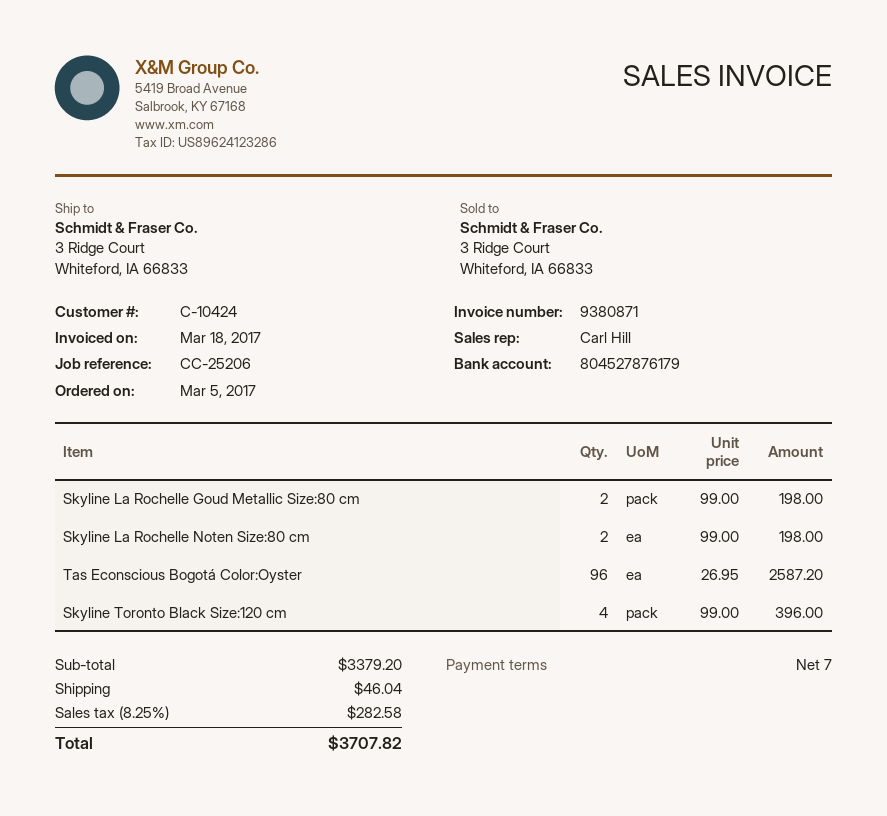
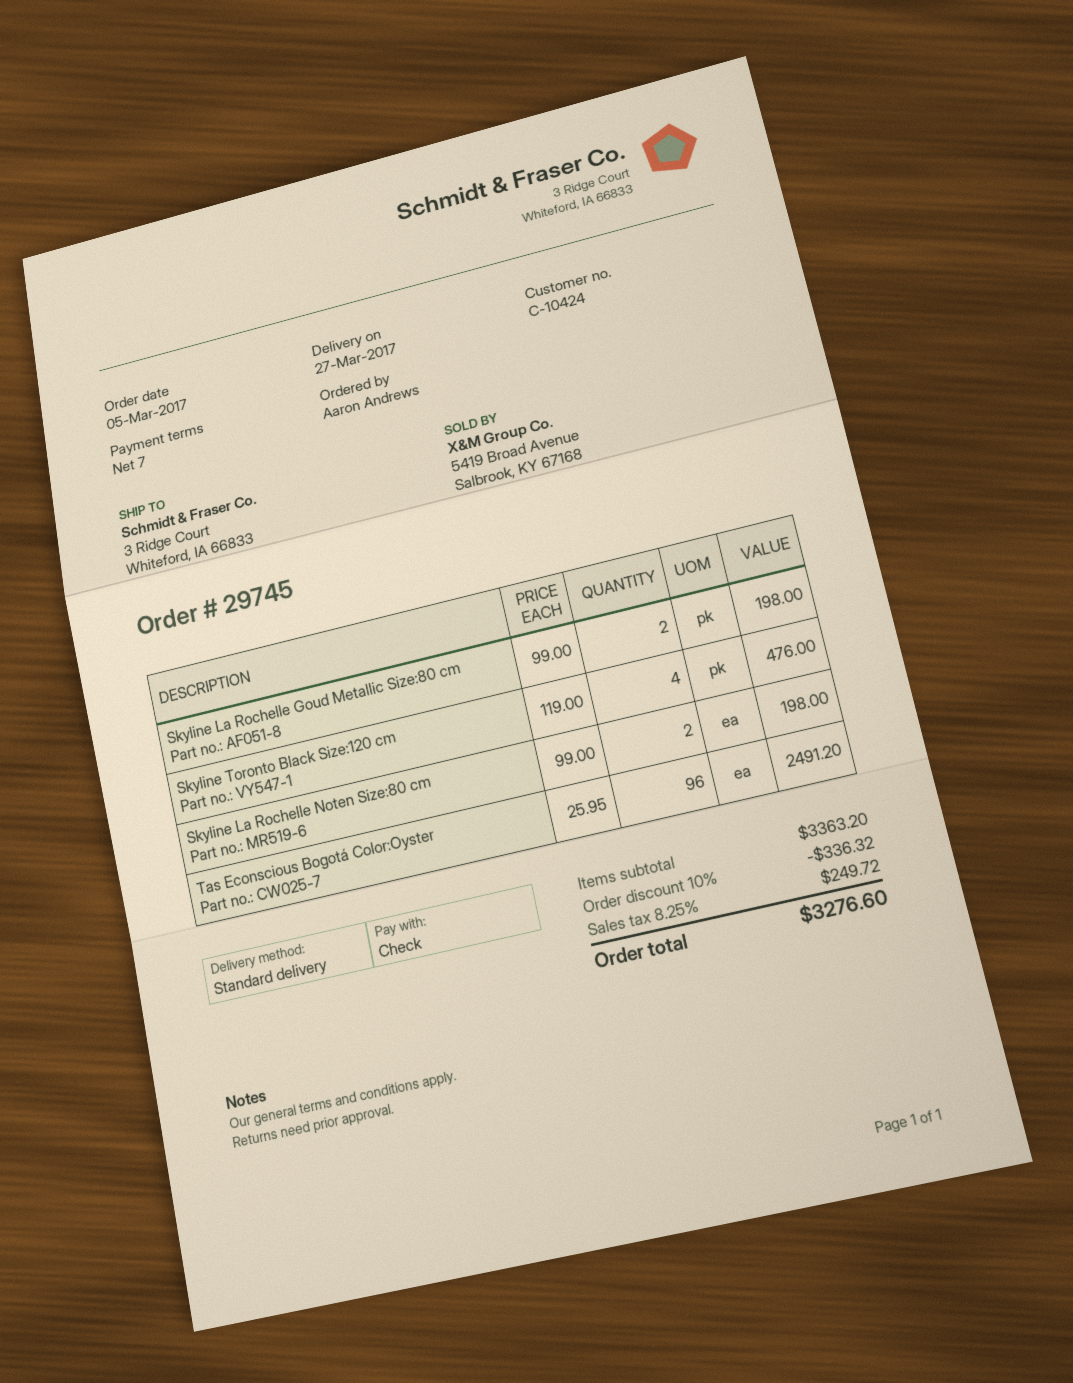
Tas Econscious Bogotá Color:Oyster: 96 x 26.95 = 2587.20 -> 96 x 25.95 = 2491.20
Skyline Toronto Black Size:120 cm: 4 x 99.00 = 396.00 -> 4 x 119.00 = 476.00
subtotal: 3379.20 -> 3363.20
discount: none -> 10% = 336.32
shipping: 46.04 -> none
tax: 8.25% = 282.58 -> 8.25% = 249.72
total: 3707.82 -> 3276.60

